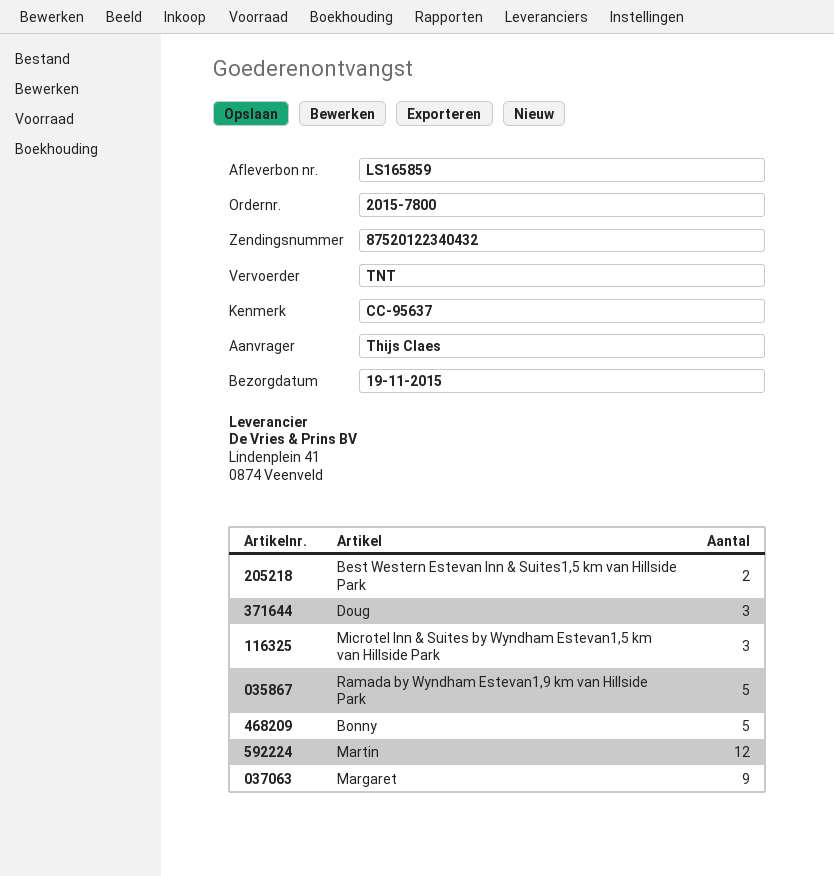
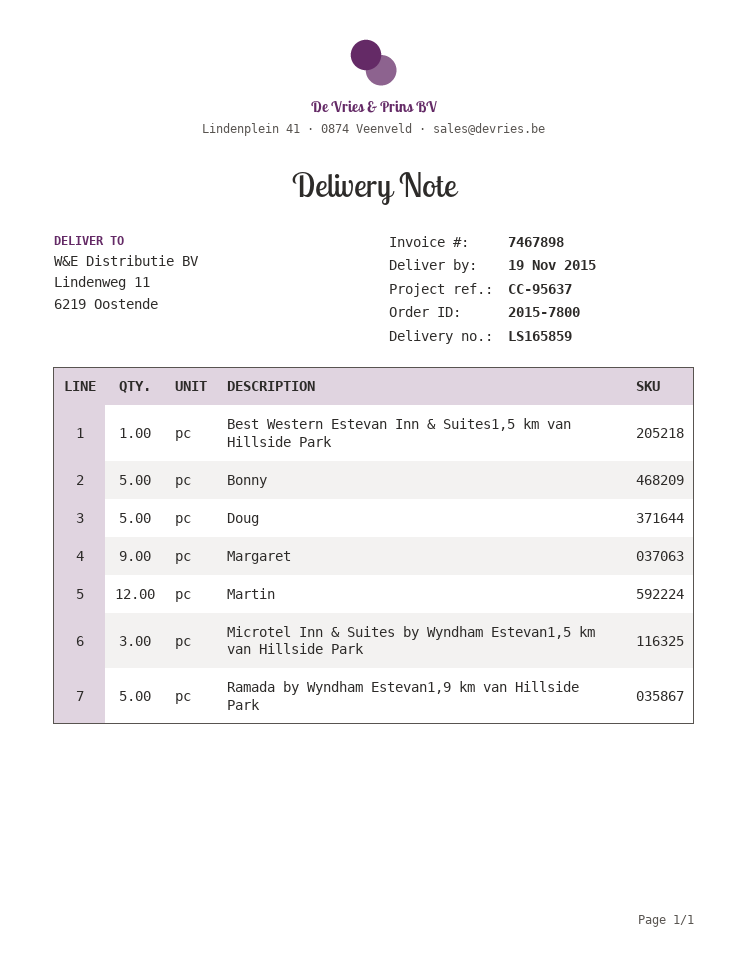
Best Western Estevan Inn & Suites1,5 km van Hillside Park: 2 -> 1
Doug: 3 -> 5

